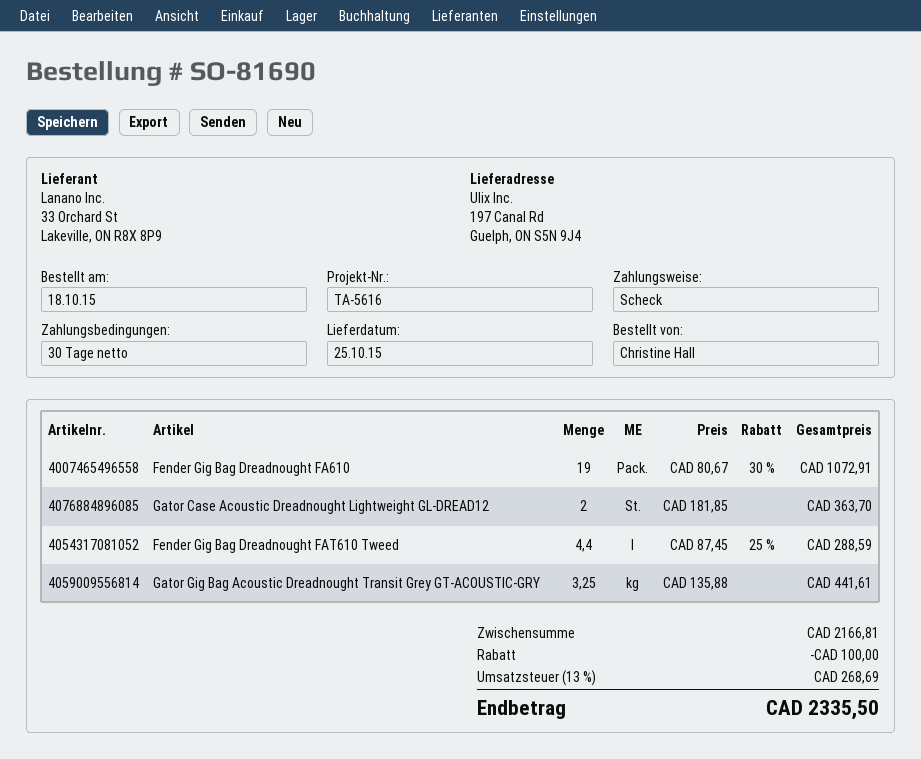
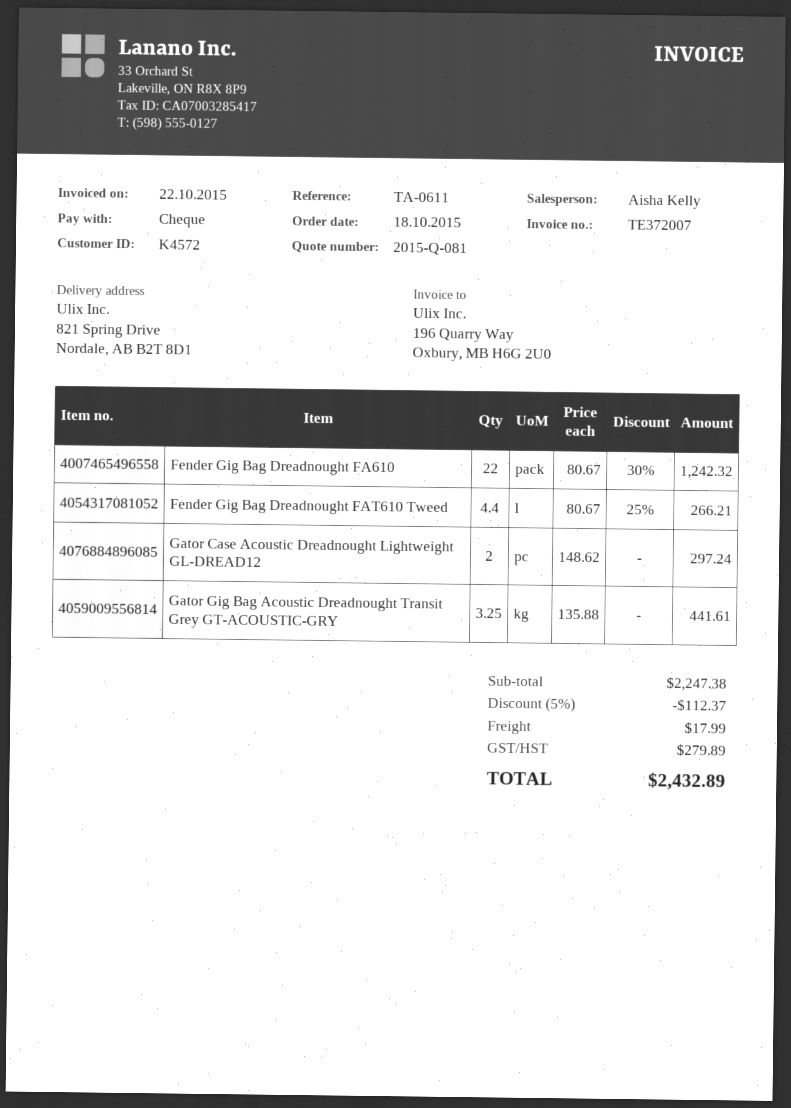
reference: TA-5616 -> TA-0611
ship to: 197 Canal Rd, Guelph, ON S5N 9J4 -> 821 Spring Drive, Nordale, AB B2T 8D1
Fender Gig Bag Dreadnought FA610: 19 x 80.67 - 30% = 1072.91 -> 22 x 80.67 - 30% = 1242.32
Gator Case Acoustic Dreadnought Lightweight GL-DREAD12: 2 x 181.85 = 363.70 -> 2 x 148.62 = 297.24
Fender Gig Bag Dreadnought FAT610 Tweed: 4.4 x 87.45 - 25% = 288.59 -> 4.4 x 80.67 - 25% = 266.21
subtotal: 2166.81 -> 2247.38
discount: 100.00 -> 112.37
shipping: none -> 17.99
tax: 268.69 -> 279.89
total: 2335.50 -> 2432.89

